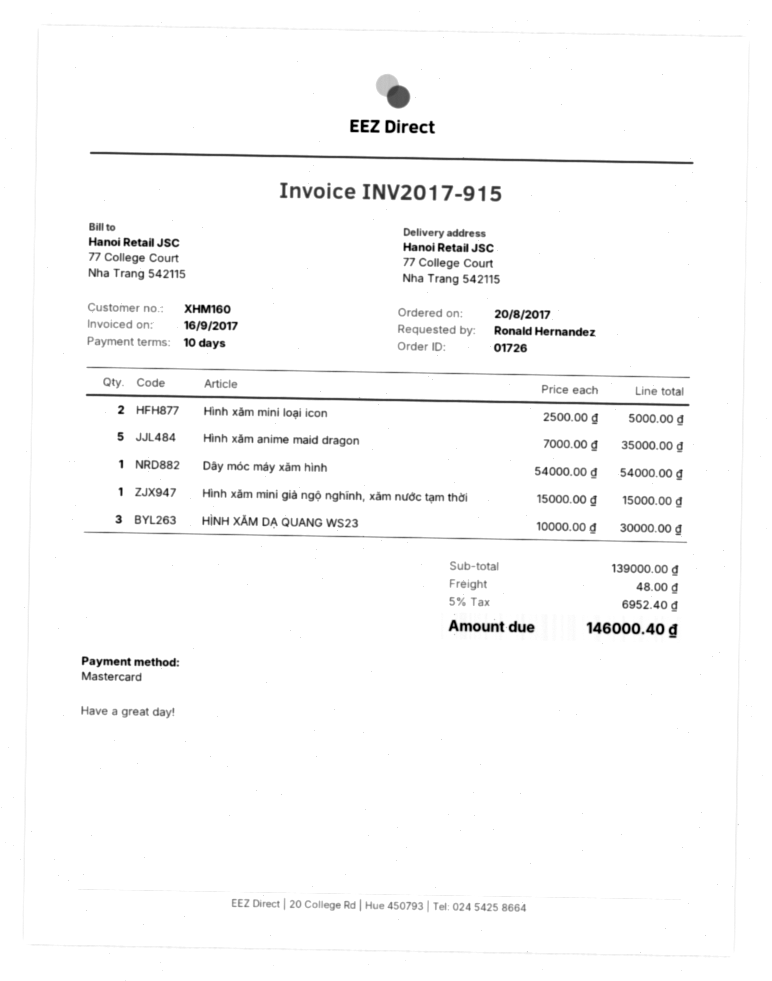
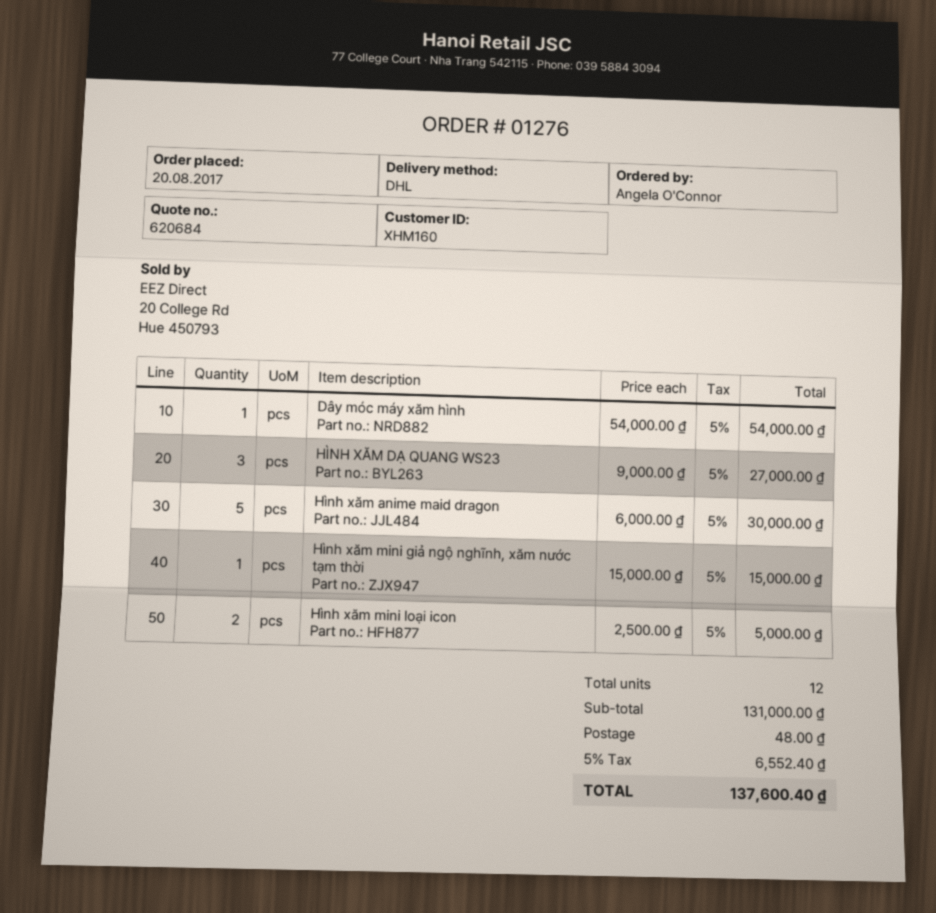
order number: 01726 -> 01276
ordered by: Ronald Hernandez -> Angela O'Connor
Hình xăm anime maid dragon: 5 x 7000.00 = 35000.00 -> 5 x 6000.00 = 30000.00
HÌNH XĂM DẠ QUANG WS23: 3 x 10000.00 = 30000.00 -> 3 x 9000.00 = 27000.00
subtotal: 139000.00 -> 131000.00
tax: 5% = 6952.40 -> 5% = 6552.40
total: 146000.40 -> 137600.40

